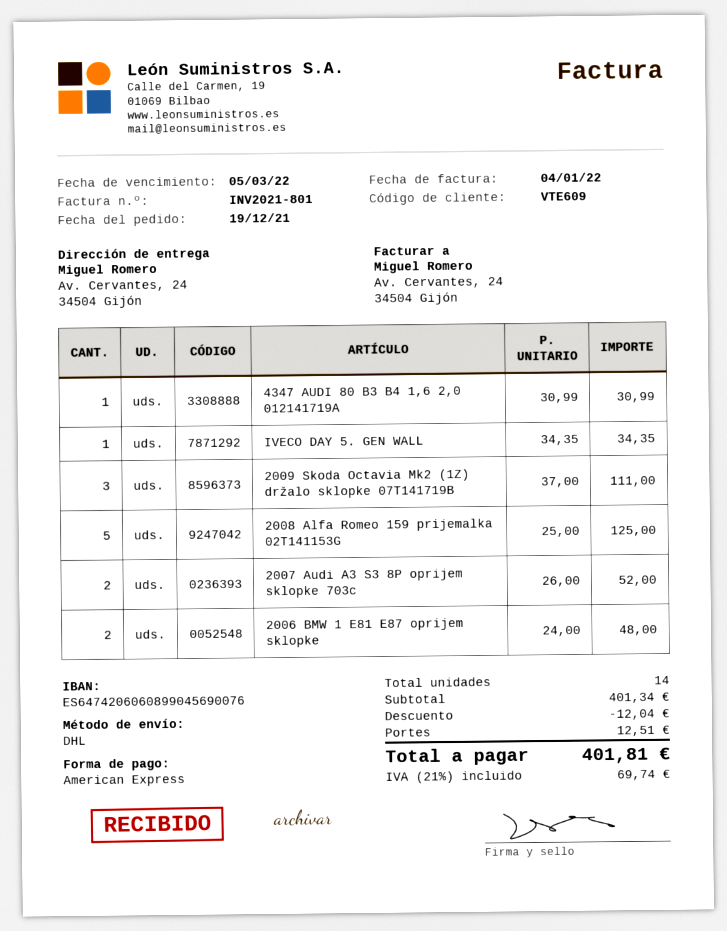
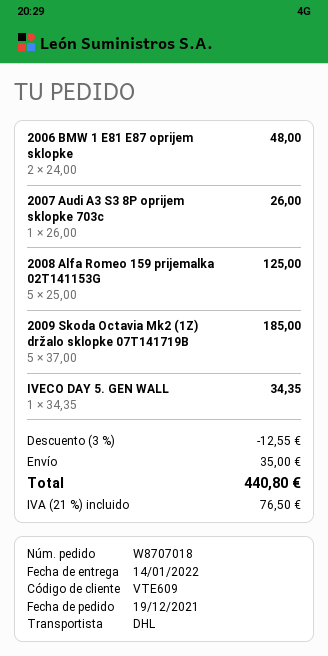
4347 AUDI 80 B3 B4 1,6 2,0 012141719A: 1 x 30.99 = 30.99 -> none
2009 Skoda Octavia Mk2 (1Z) držalo sklopke 07T141719B: 3 x 37.00 = 111.00 -> 5 x 37.00 = 185.00
2007 Audi A3 S3 8P oprijem sklopke 703c: 2 x 26.00 = 52.00 -> 1 x 26.00 = 26.00
discount: 12.04 -> 12.55
shipping: 12.51 -> 35.00
tax: 21% = 69.74 -> 21% = 76.50
total: 401.81 -> 440.80

